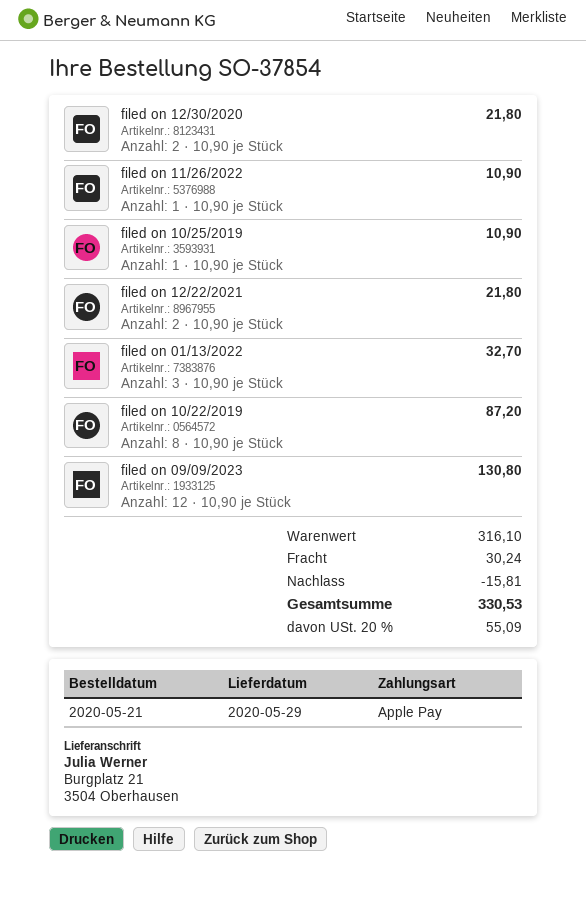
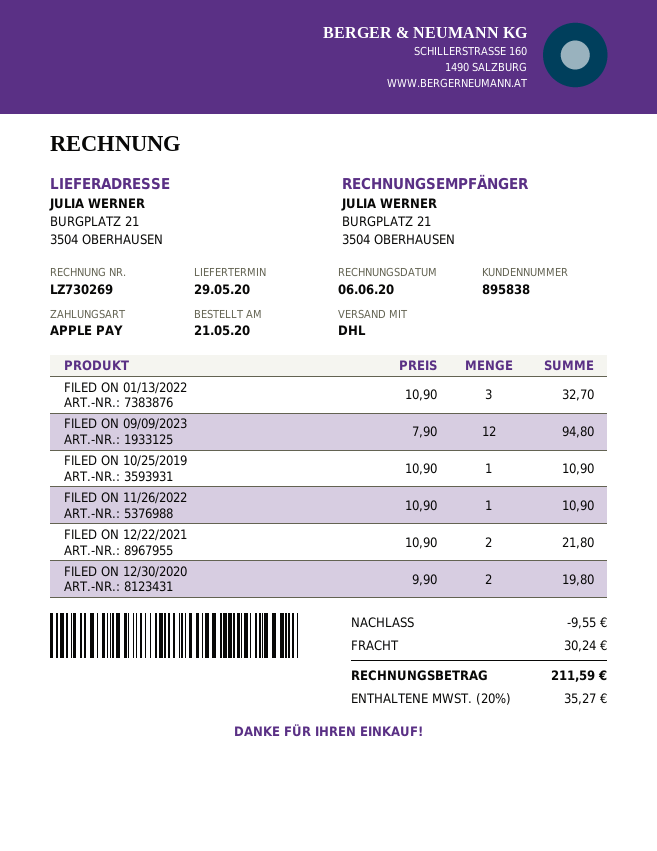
filed on 12/30/2020: 2 x 10.90 = 21.80 -> 2 x 9.90 = 19.80
filed on 10/22/2019: 8 x 10.90 = 87.20 -> none
filed on 09/09/2023: 12 x 10.90 = 130.80 -> 12 x 7.90 = 94.80
discount: 15.81 -> 9.55
tax: 20% = 55.09 -> 20% = 35.27
total: 330.53 -> 211.59

